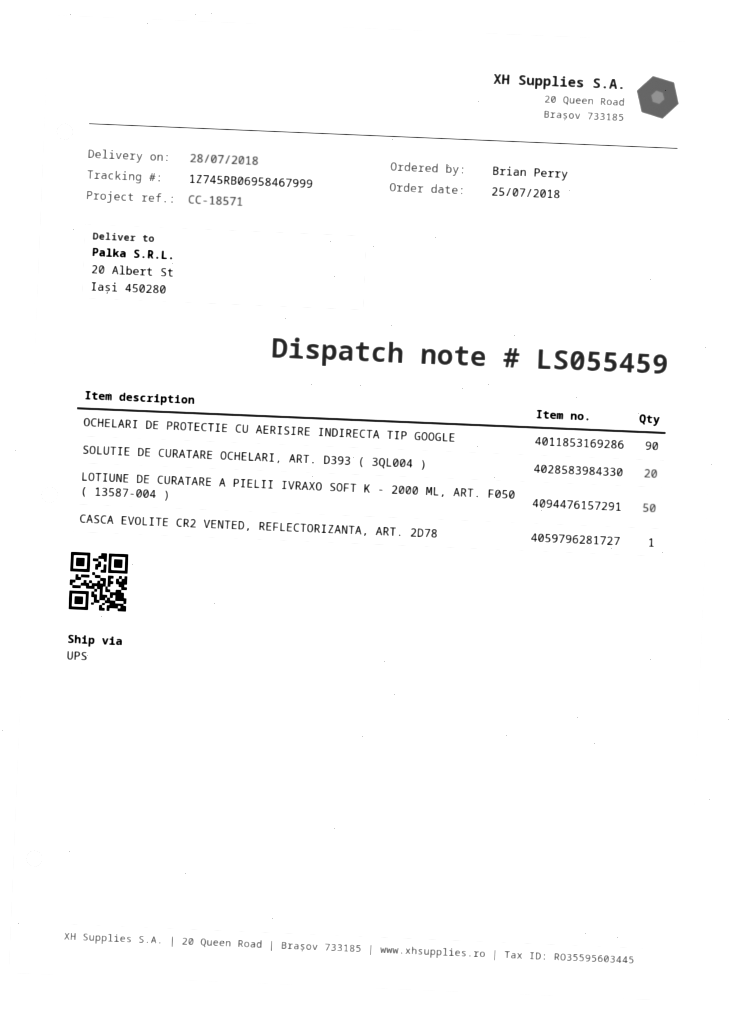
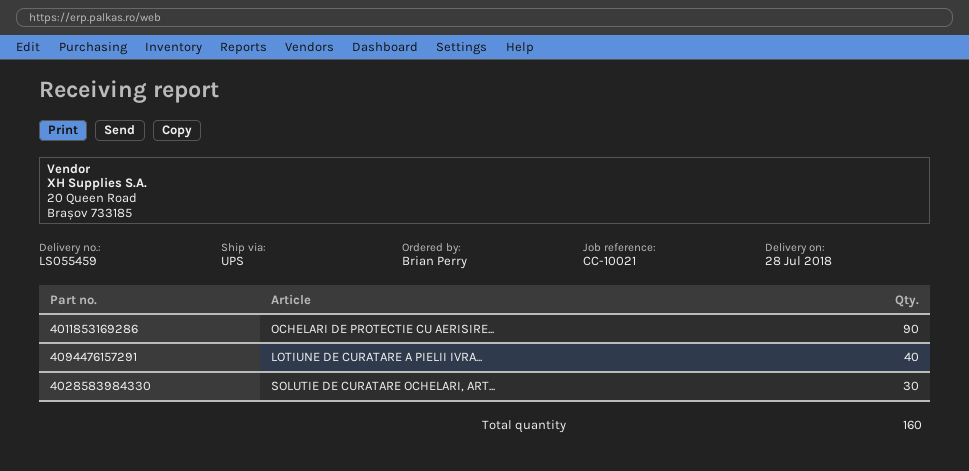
reference: CC-18571 -> CC-10021
SOLUTIE DE CURATARE OCHELARI, ART. D393 ( 3QL004 ): 20 -> 30
LOTIUNE DE CURATARE A PIELII IVRAXO SOFT K - 2000 ML, ART. F050 ( 13587-004 ): 50 -> 40
CASCA EVOLITE CR2 VENTED, REFLECTORIZANTA, ART. 2D78: 1 -> none

